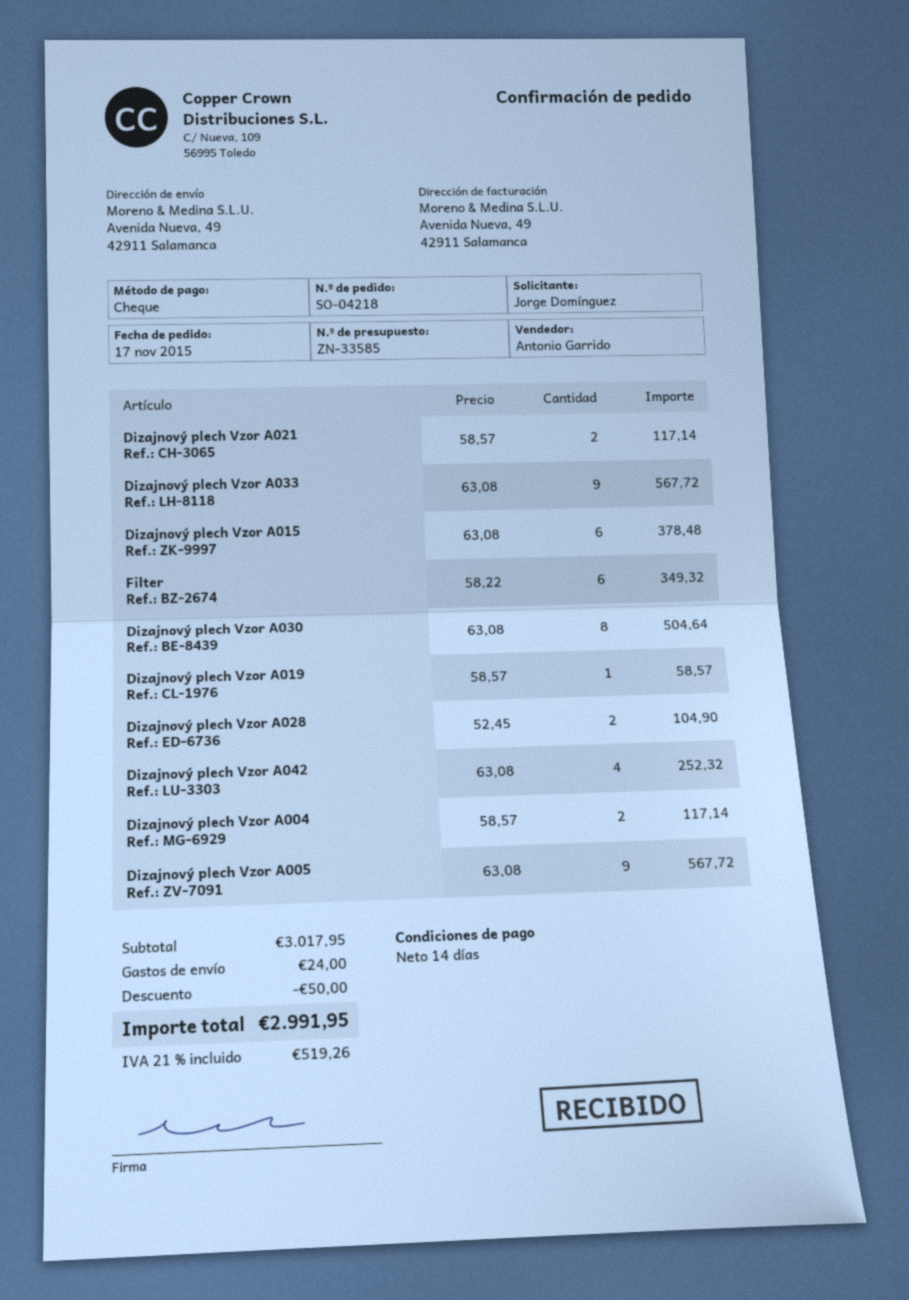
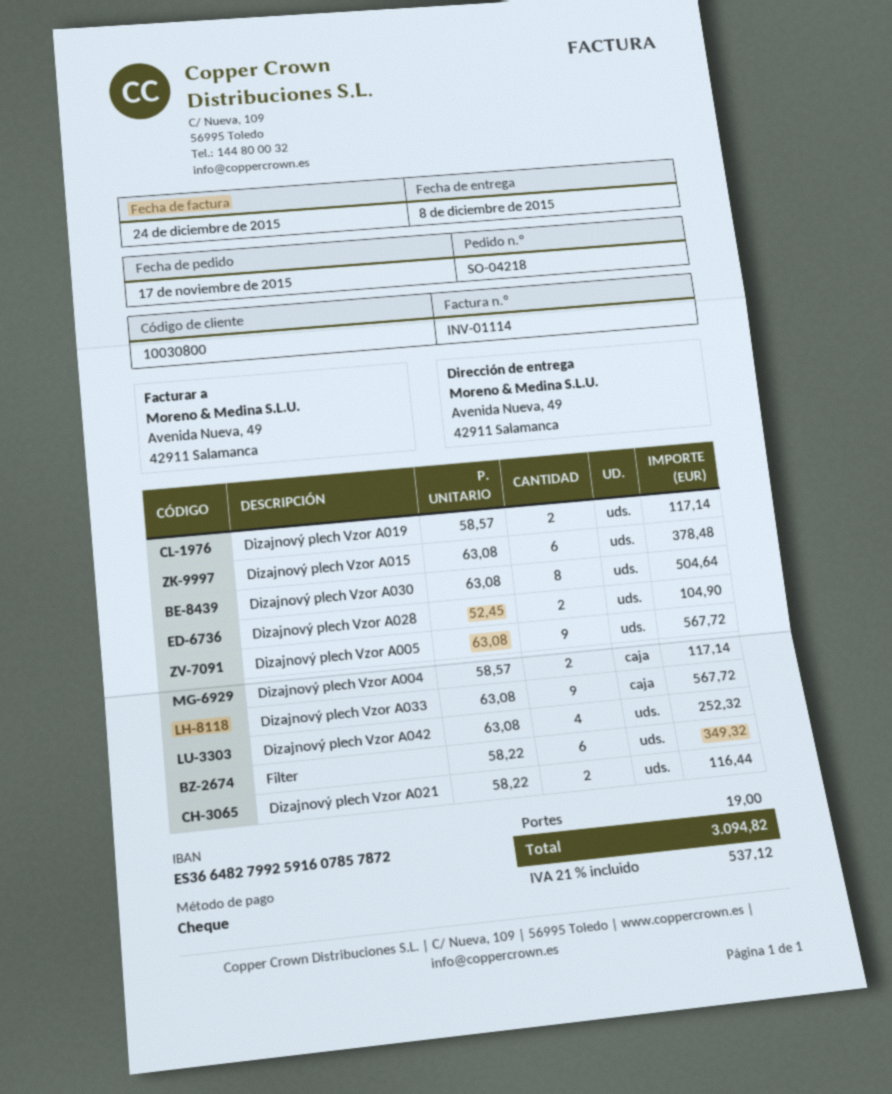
Dizajnový plech Vzor A021: 2 x 58.57 = 117.14 -> 2 x 58.22 = 116.44
Dizajnový plech Vzor A019: 1 x 58.57 = 58.57 -> 2 x 58.57 = 117.14
discount: 50.00 -> none
shipping: 24.00 -> 19.00
tax: 21% = 519.26 -> 21% = 537.12
total: 2991.95 -> 3094.82

